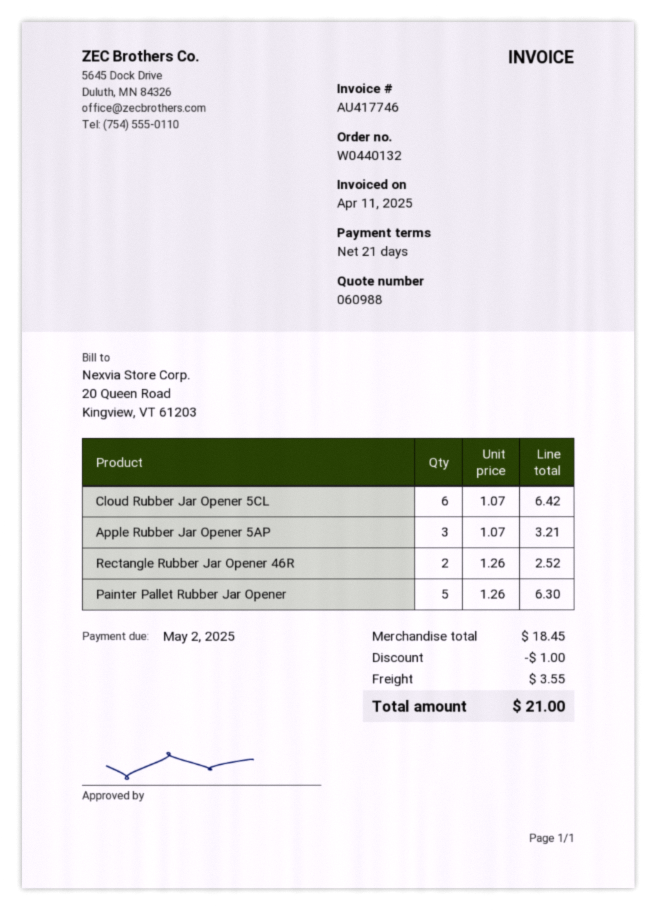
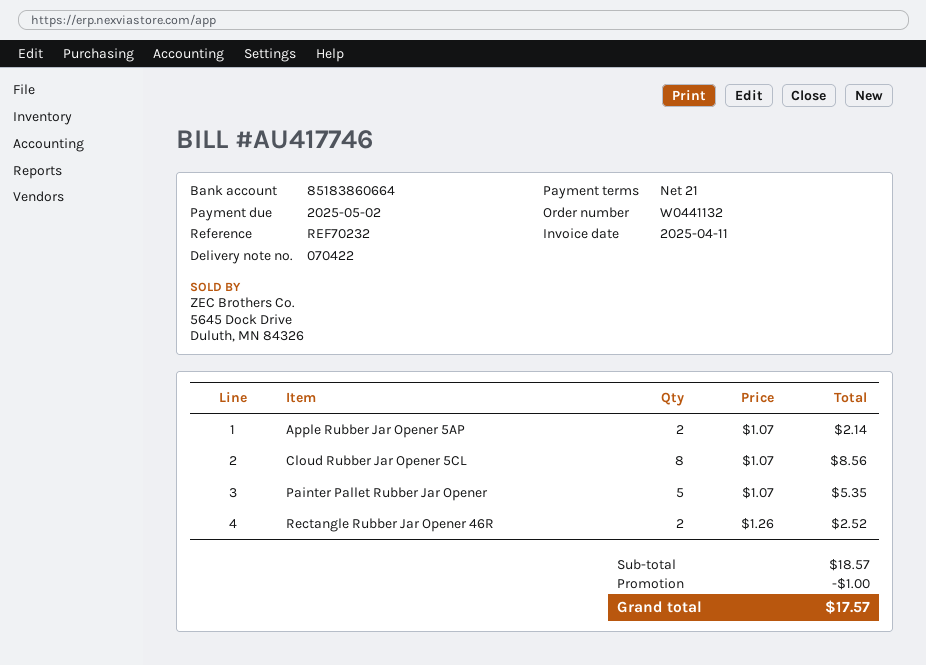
order number: W0440132 -> W0441132
Cloud Rubber Jar Opener 5CL: 6 x 1.07 = 6.42 -> 8 x 1.07 = 8.56
Apple Rubber Jar Opener 5AP: 3 x 1.07 = 3.21 -> 2 x 1.07 = 2.14
Painter Pallet Rubber Jar Opener: 5 x 1.26 = 6.30 -> 5 x 1.07 = 5.35
subtotal: 18.45 -> 18.57
shipping: 3.55 -> none
total: 21.00 -> 17.57

